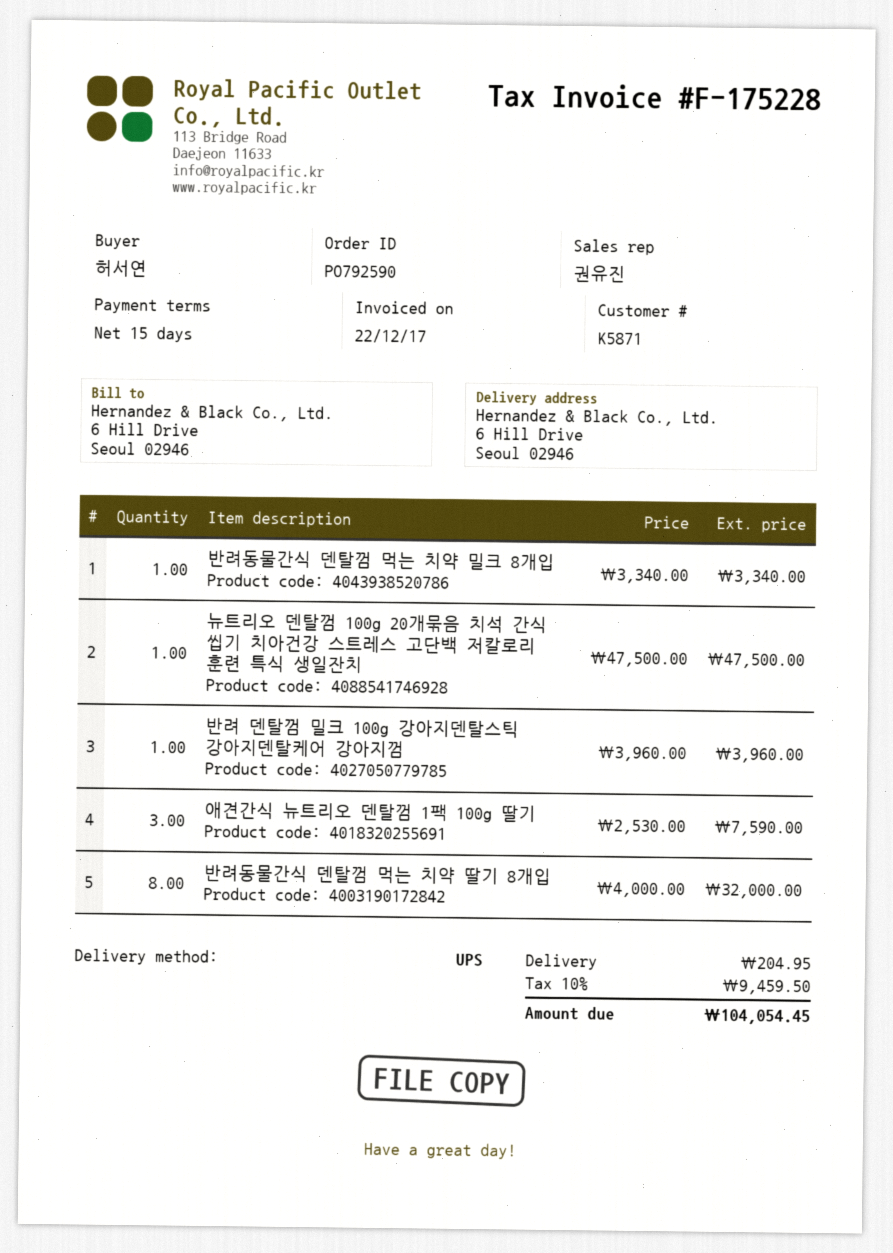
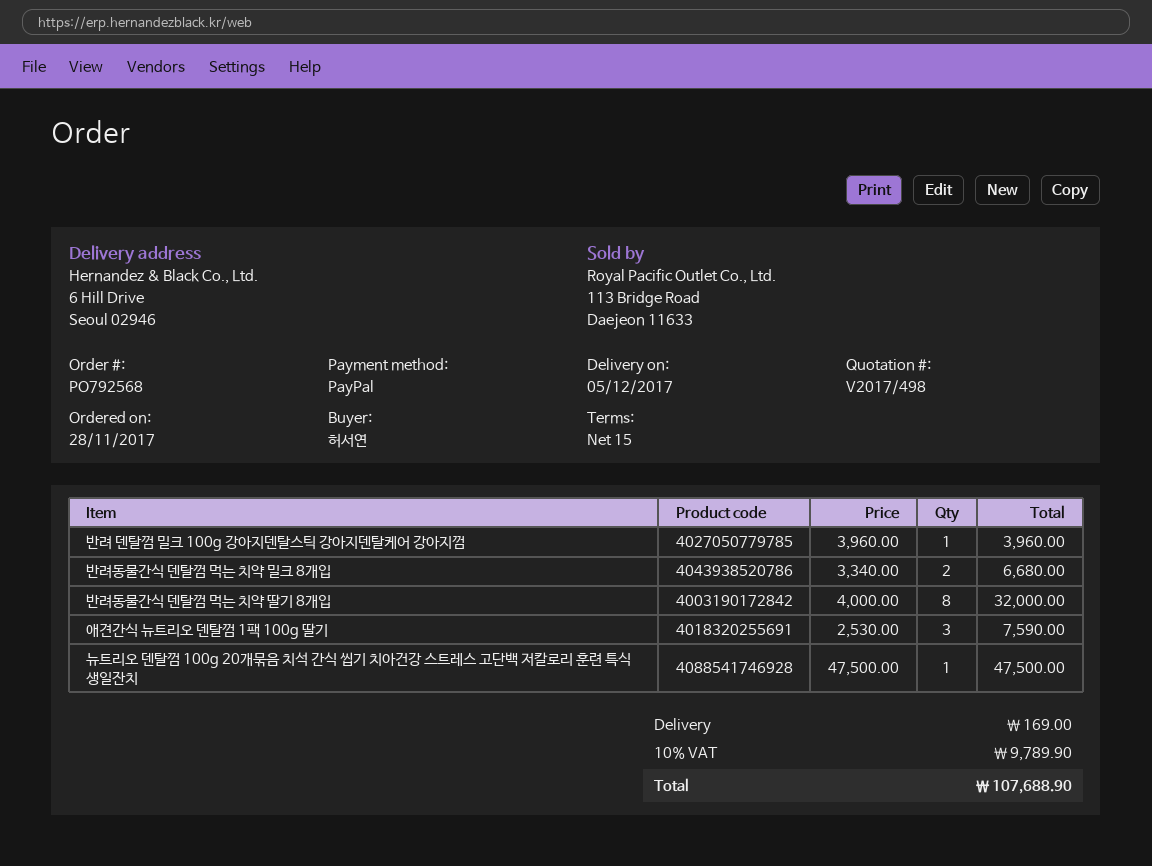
order number: PO792590 -> PO792568
반려동물간식 덴탈껌 먹는 치약 밀크 8개입: 1 x 3340.00 = 3340.00 -> 2 x 3340.00 = 6680.00
shipping: 204.95 -> 169.00
tax: 10% = 9459.50 -> 10% = 9789.90
total: 104054.45 -> 107688.90

